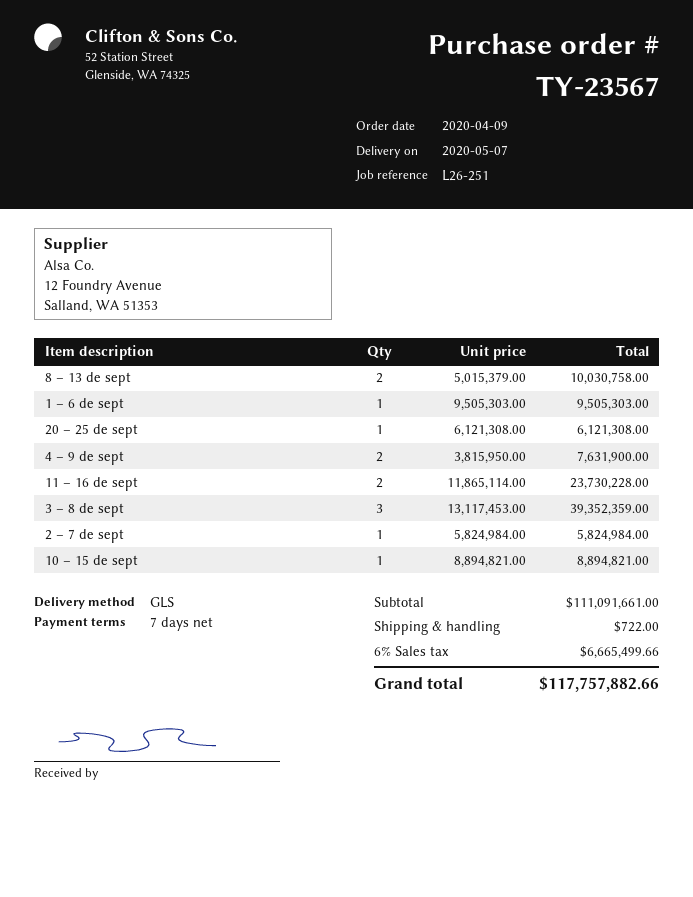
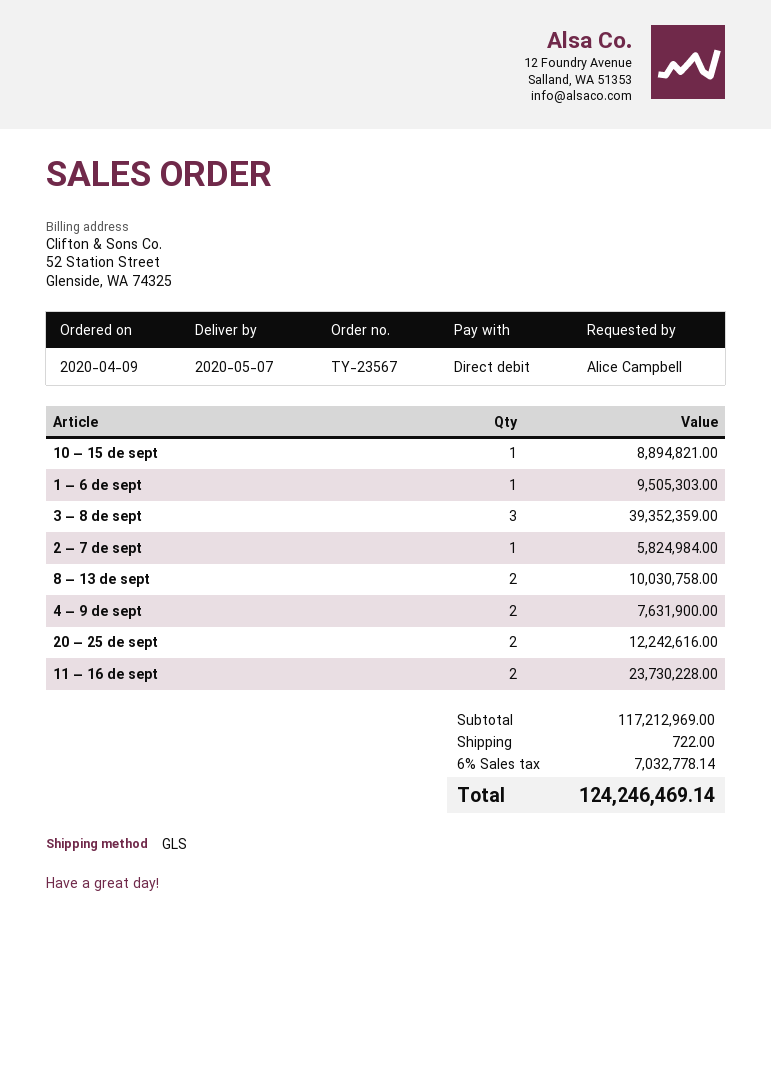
20 – 25 de sept: 1 for 6121308.00 -> 2 for 12242616.00
subtotal: 111091661.00 -> 117212969.00
tax: 6% = 6665499.66 -> 6% = 7032778.14
total: 117757882.66 -> 124246469.14

